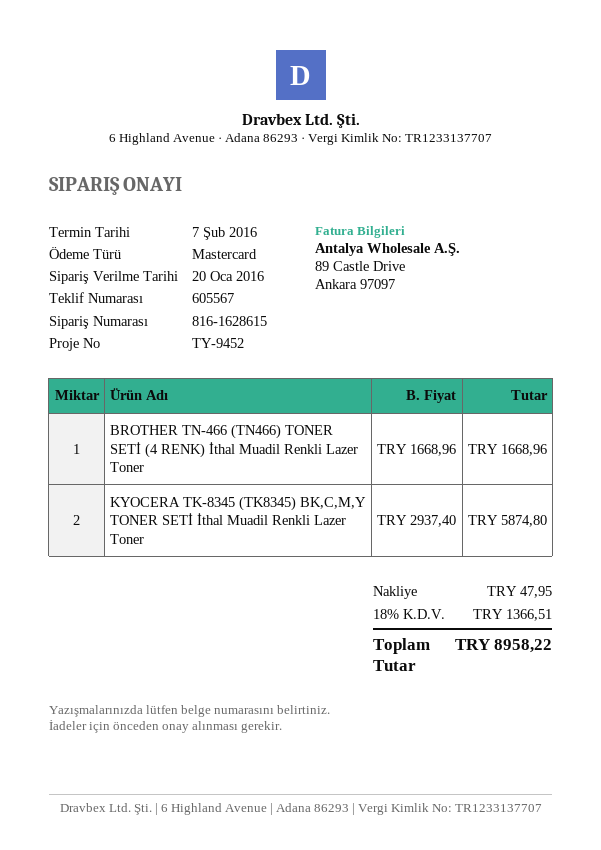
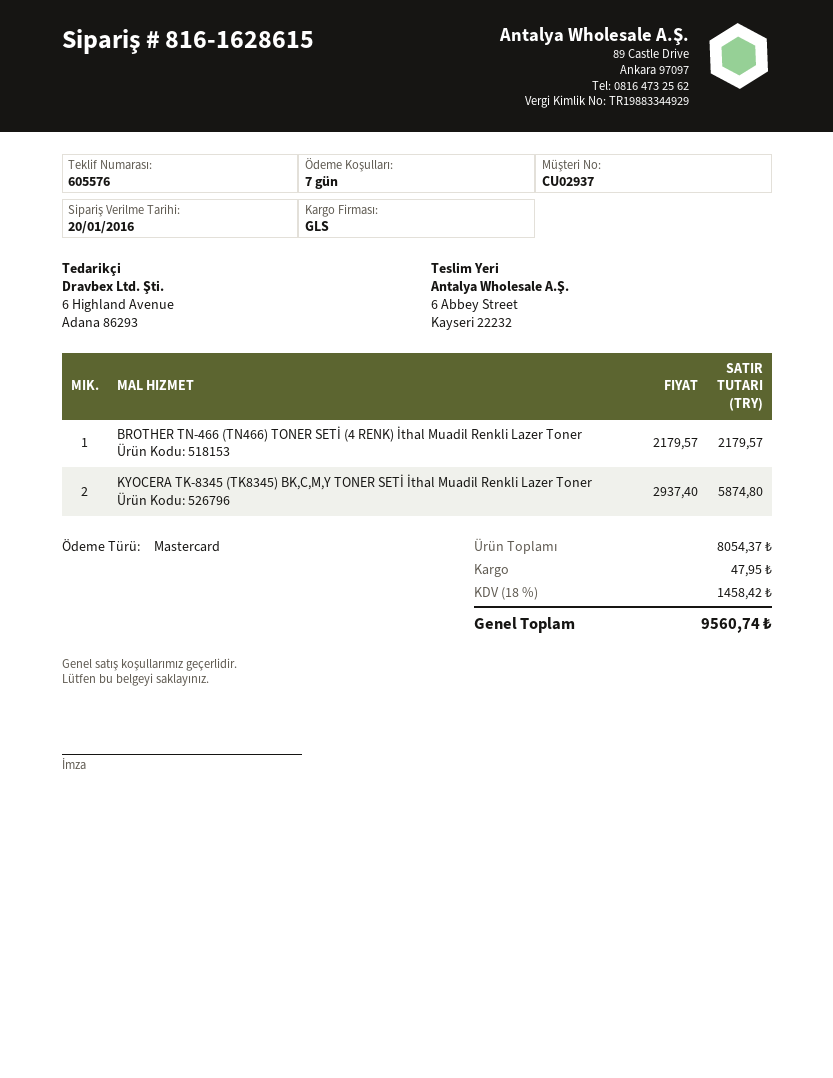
quote number: 605567 -> 605576
BROTHER TN-466 (TN466) TONER SETİ (4 RENK) İthal Muadil Renkli Lazer Toner: 1 x 1668.96 = 1668.96 -> 1 x 2179.57 = 2179.57
tax: 18% = 1366.51 -> 18% = 1458.42
total: 8958.22 -> 9560.74

